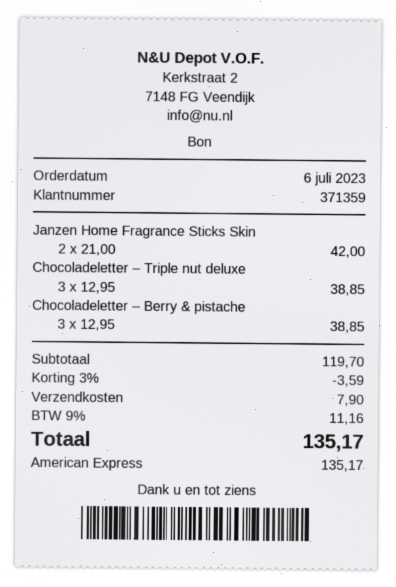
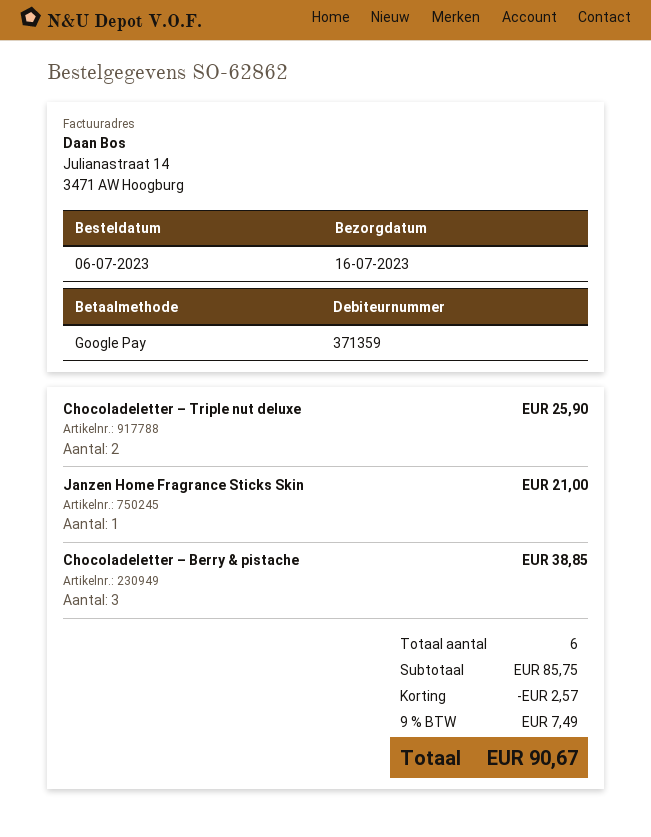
payment method: American Express -> Google Pay
Janzen Home Fragrance Sticks Skin: 2 for 42.00 -> 1 for 21.00
Chocoladeletter – Triple nut deluxe: 3 for 38.85 -> 2 for 25.90
subtotal: 119.70 -> 85.75
discount: 3.59 -> 2.57
shipping: 7.90 -> none
tax: 9% = 11.16 -> 9% = 7.49
total: 135.17 -> 90.67

